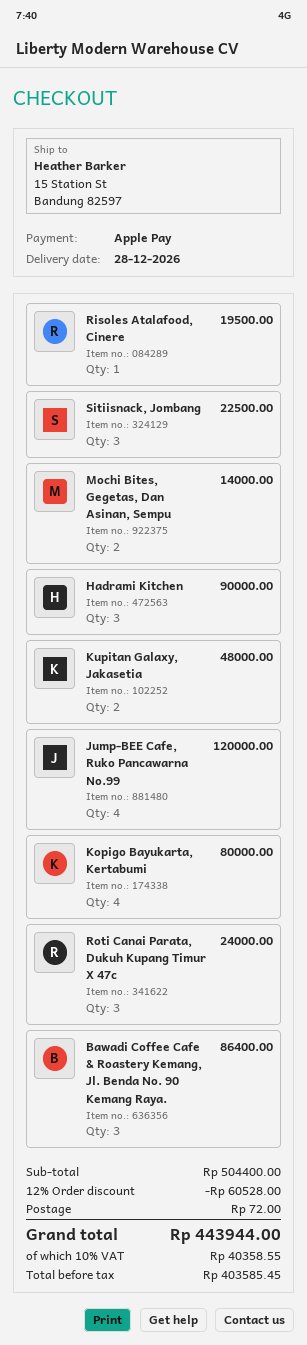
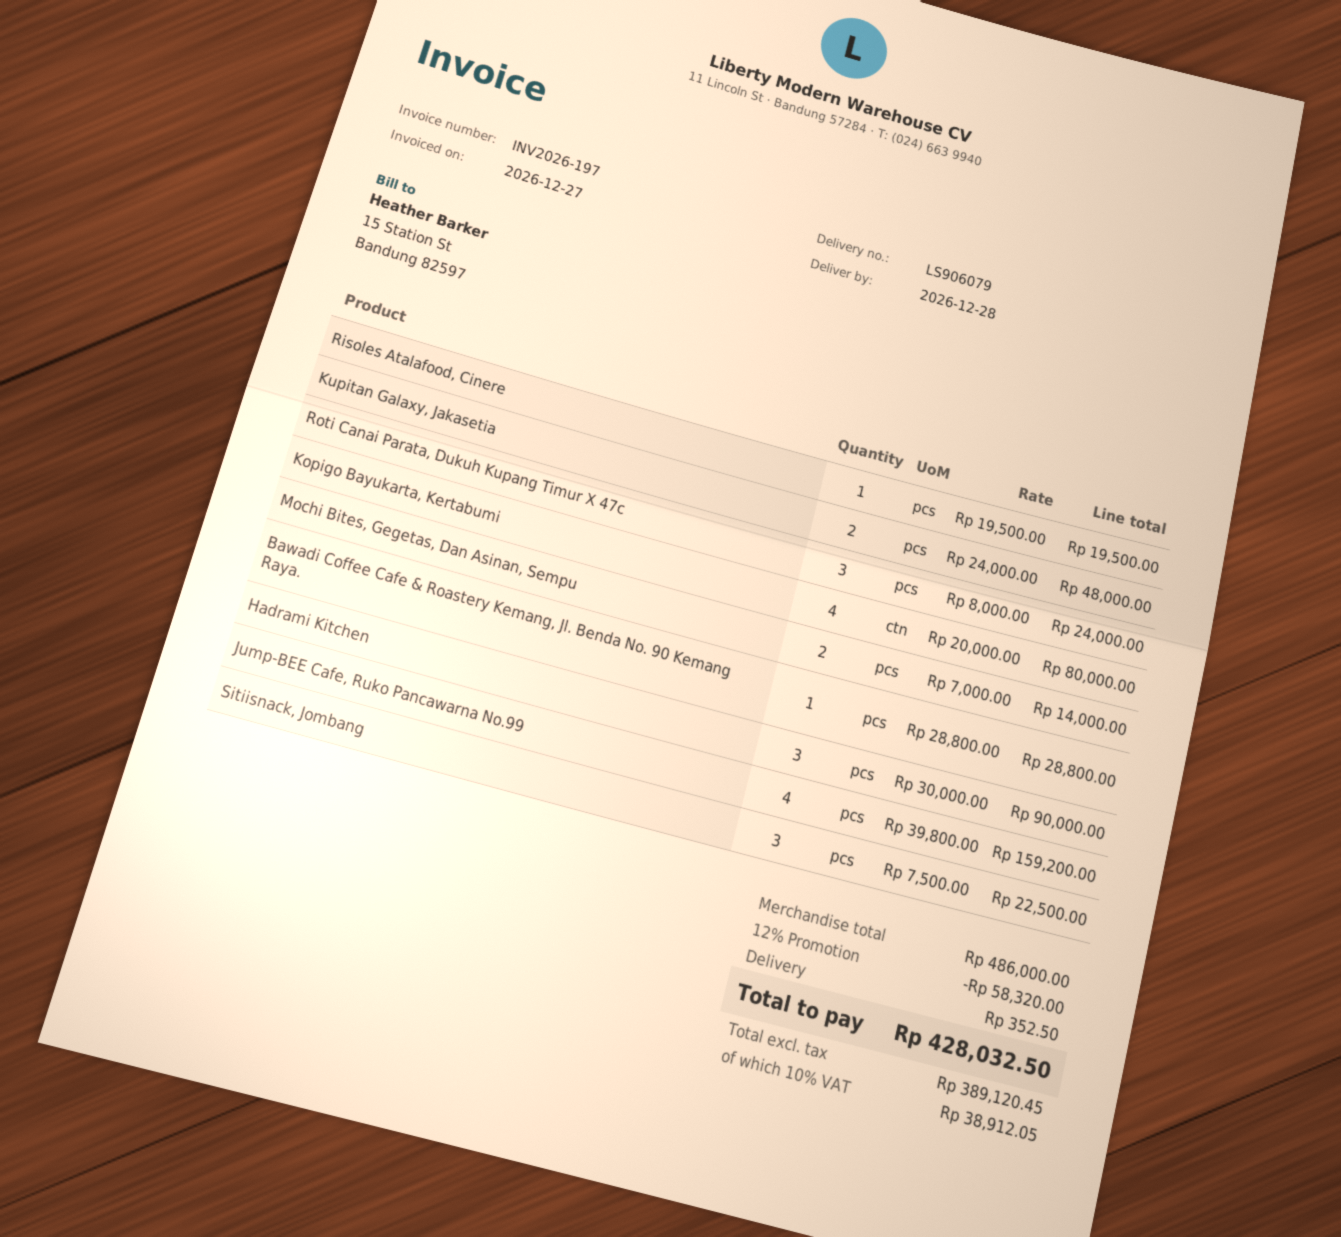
Jump-BEE Cafe, Ruko Pancawarna No.99: 4 for 120000.00 -> 4 for 159200.00
Bawadi Coffee Cafe & Roastery Kemang, Jl. Benda No. 90 Kemang Raya.: 3 for 86400.00 -> 1 for 28800.00
subtotal: 504400.00 -> 486000.00
discount: 12% = 60528.00 -> 12% = 58320.00
shipping: 72.00 -> 352.50
net: 403585.45 -> 389120.45
tax: 10% = 40358.55 -> 10% = 38912.05
total: 443944.00 -> 428032.50

